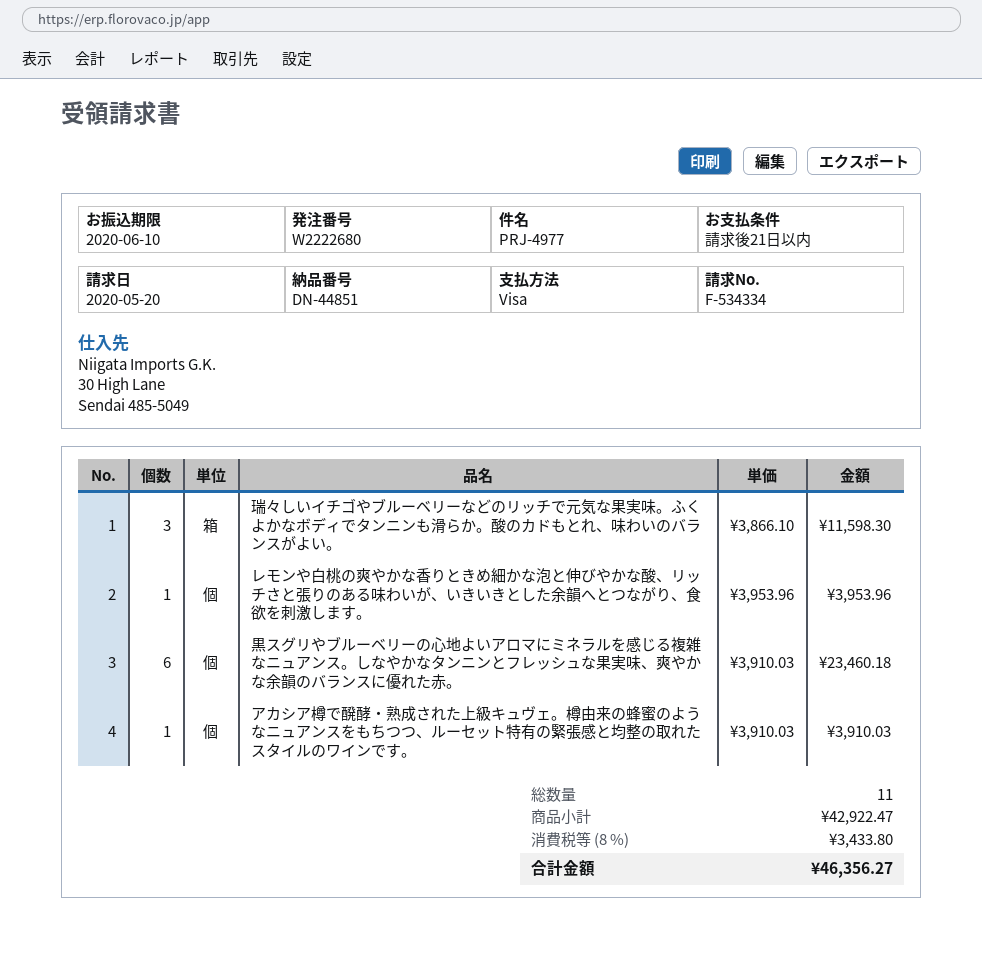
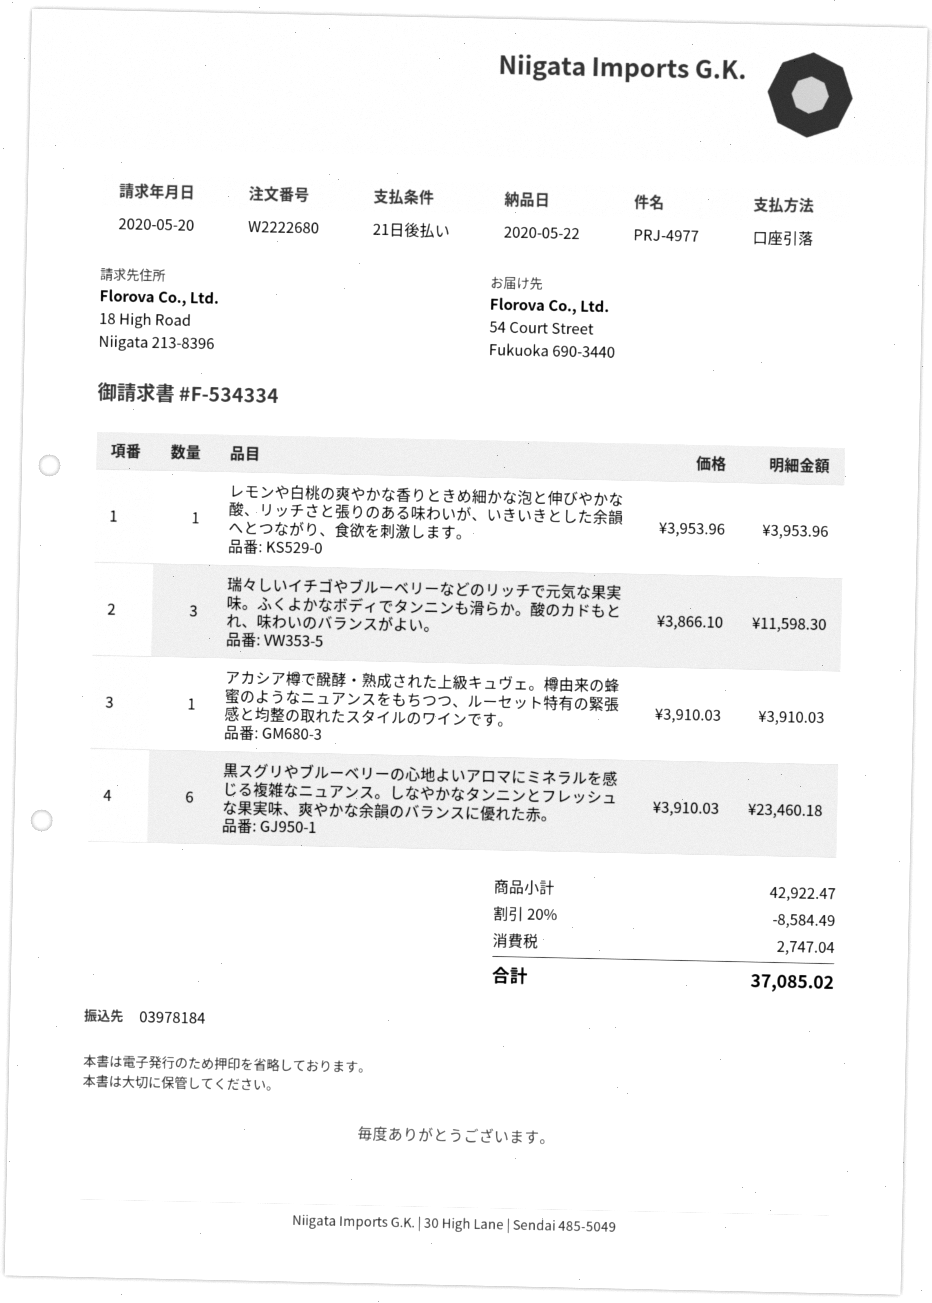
payment method: Visa -> direct debit
discount: none -> 20% = 8584.49
tax: 3433.80 -> 2747.04
total: 46356.27 -> 37085.02

